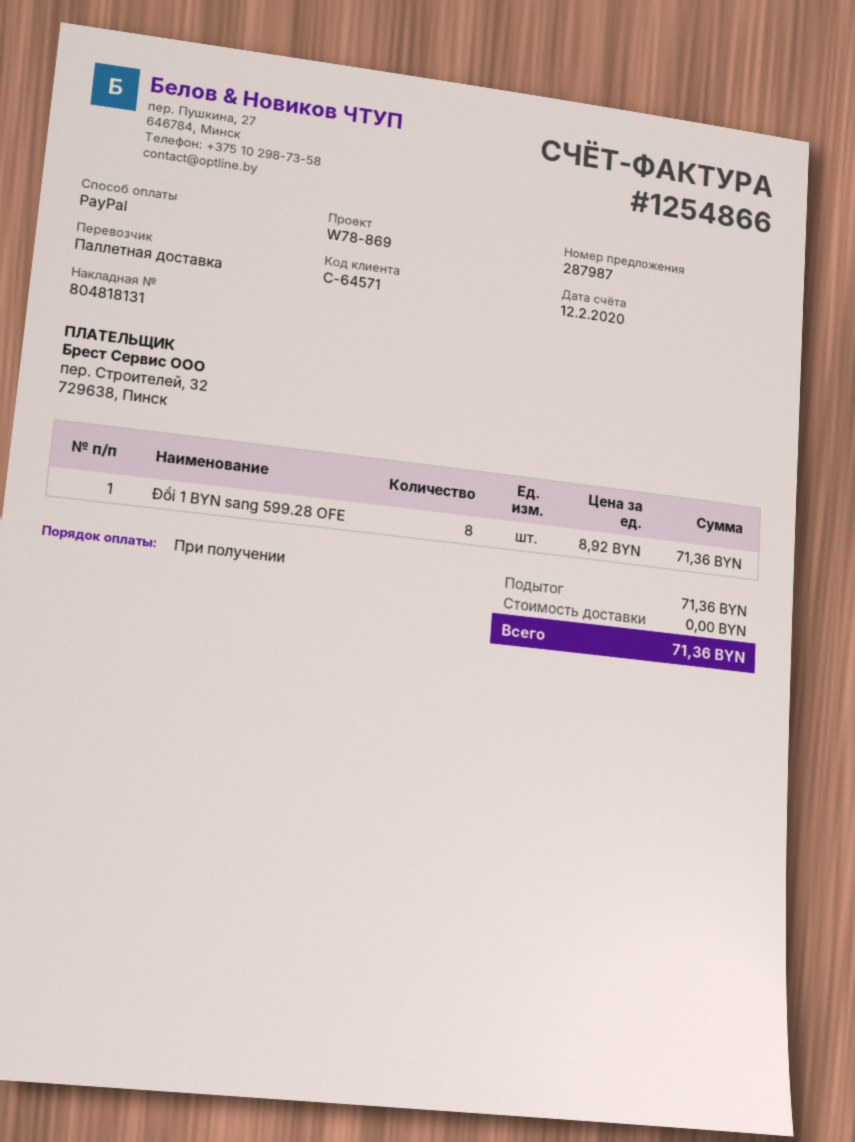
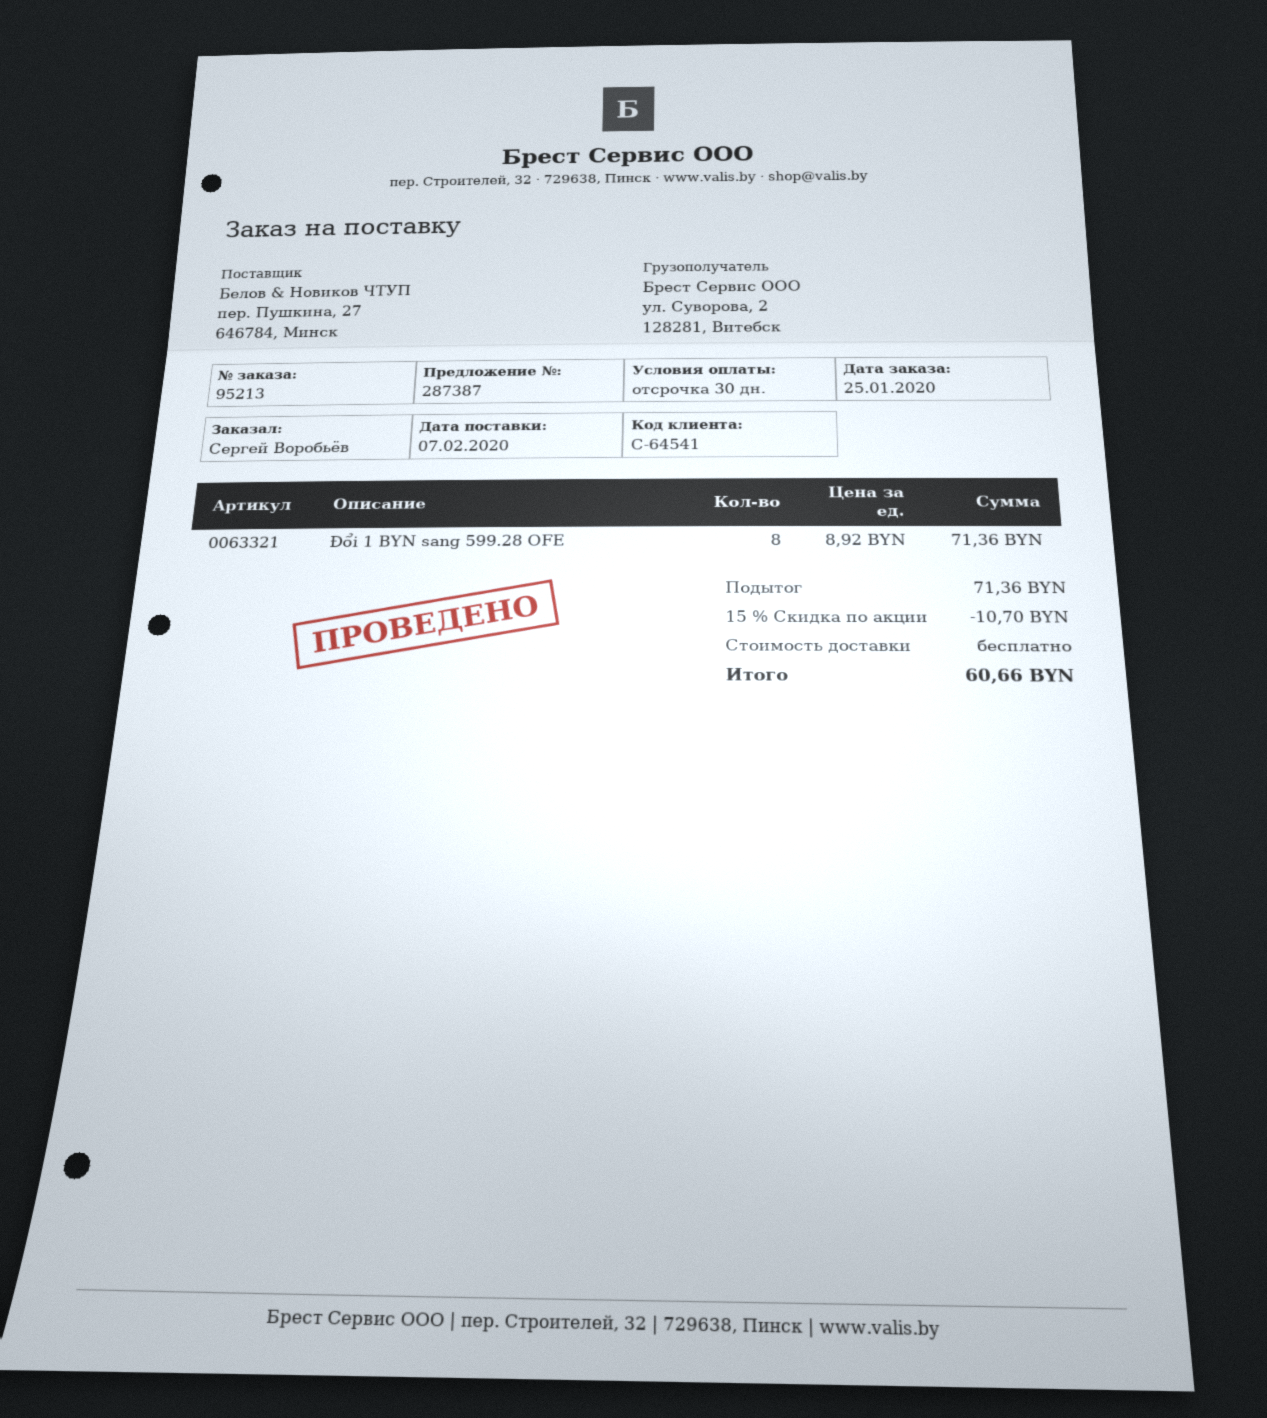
quote number: 287987 -> 287387
payment terms: on receipt -> 30 days
customer number: C-64571 -> C-64541
discount: none -> 15% = 10.70
total: 71.36 -> 60.66

